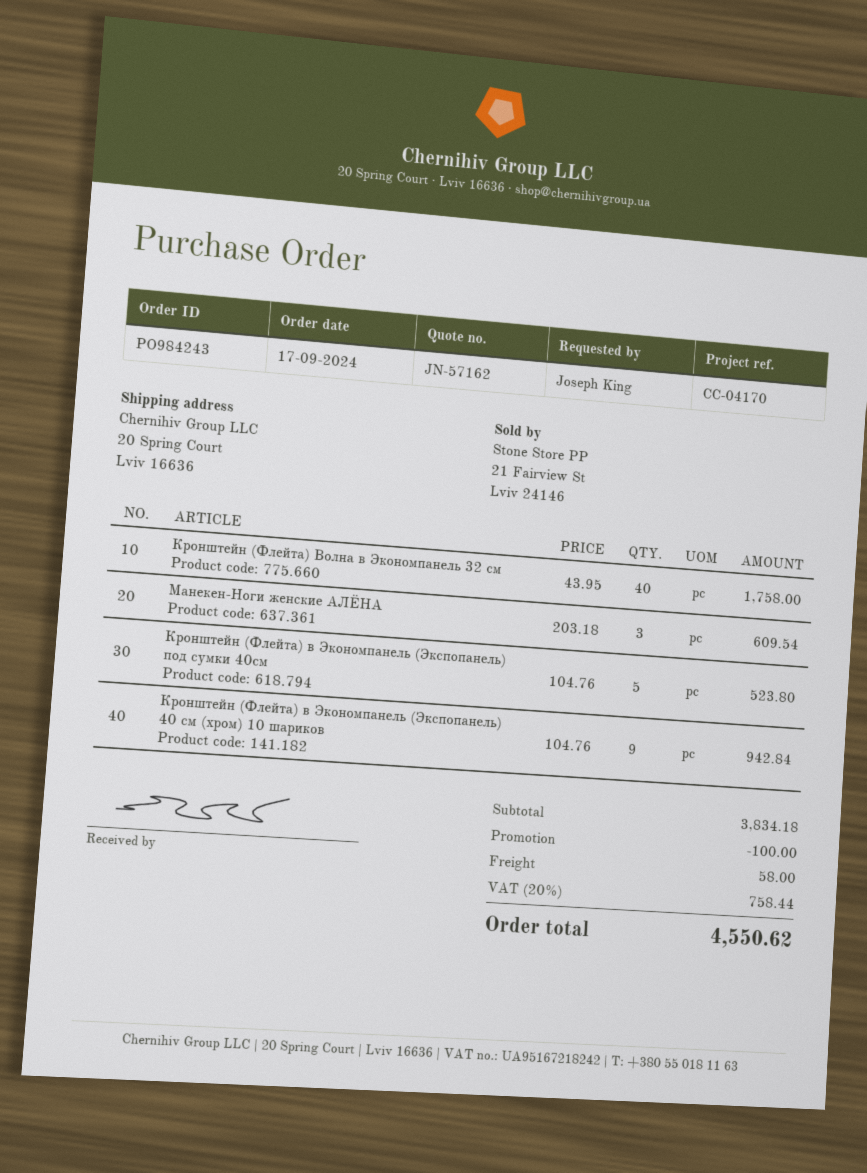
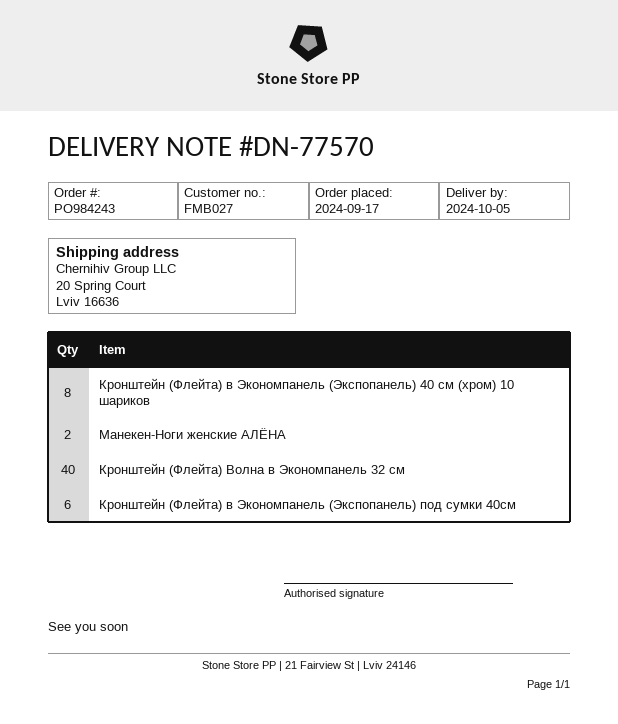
Манекен-Ноги женские АЛЁНА: 3 -> 2
Кронштейн (Флейта) в Экономпанель (Экспопанель) под сумки 40см: 5 -> 6
Кронштейн (Флейта) в Экономпанель (Экспопанель) 40 см (хром) 10 шариков: 9 -> 8

